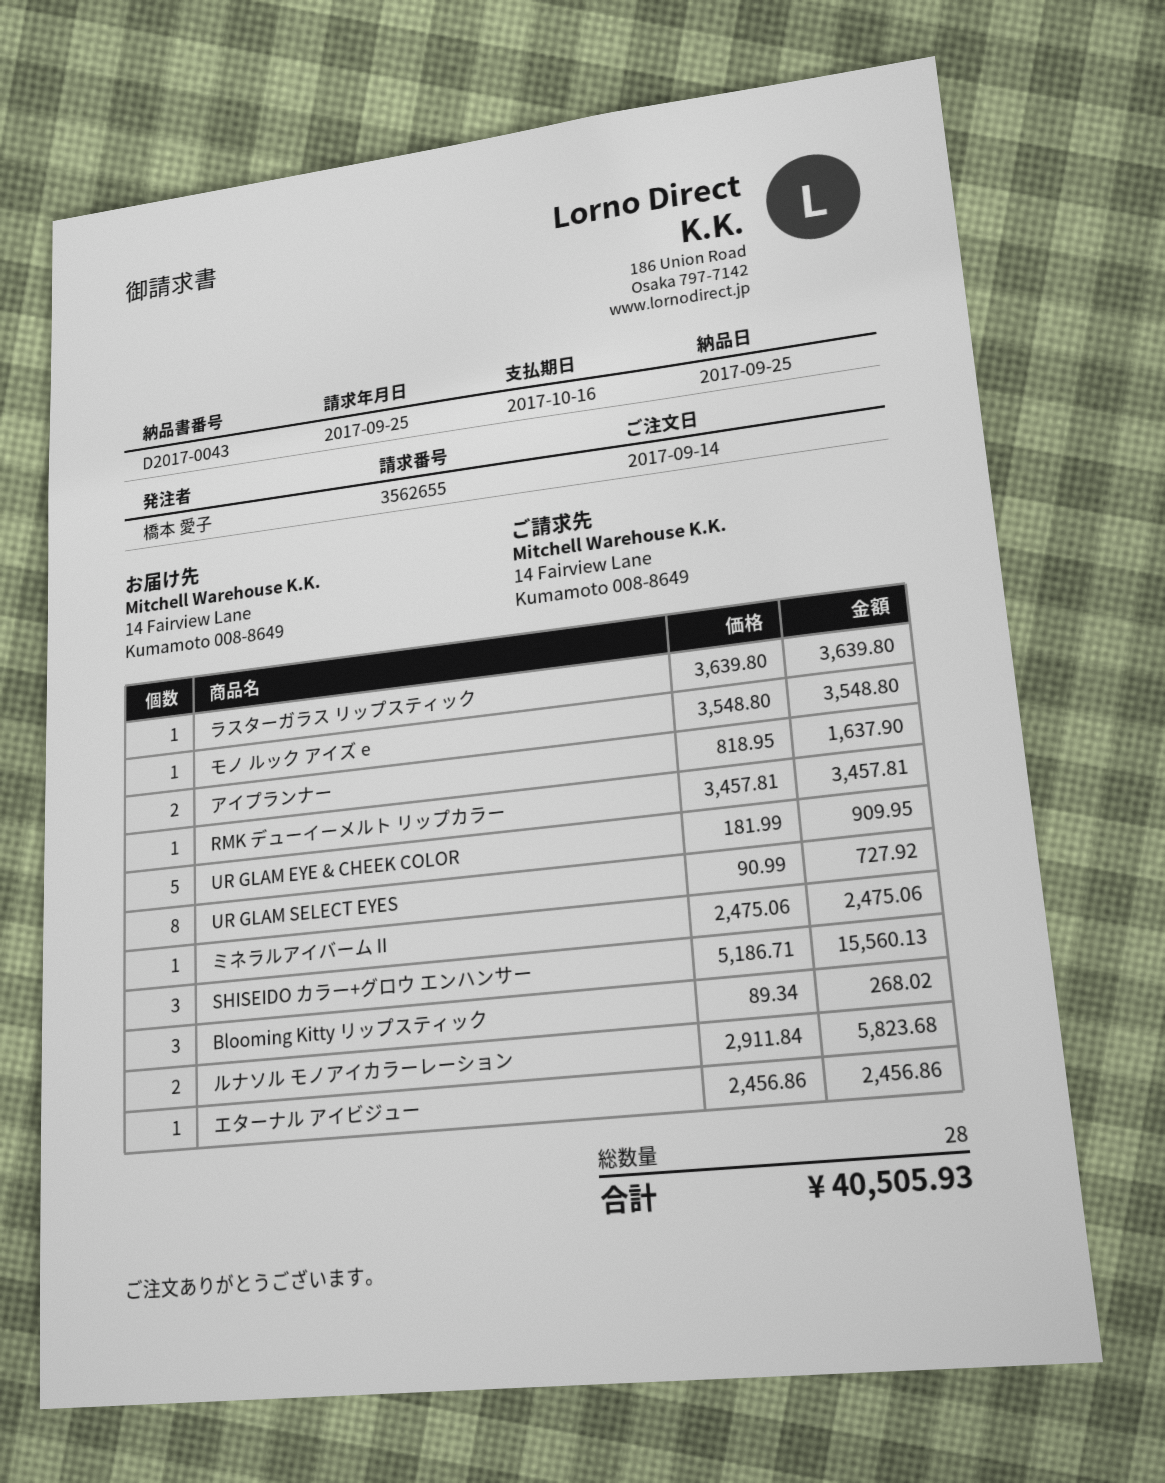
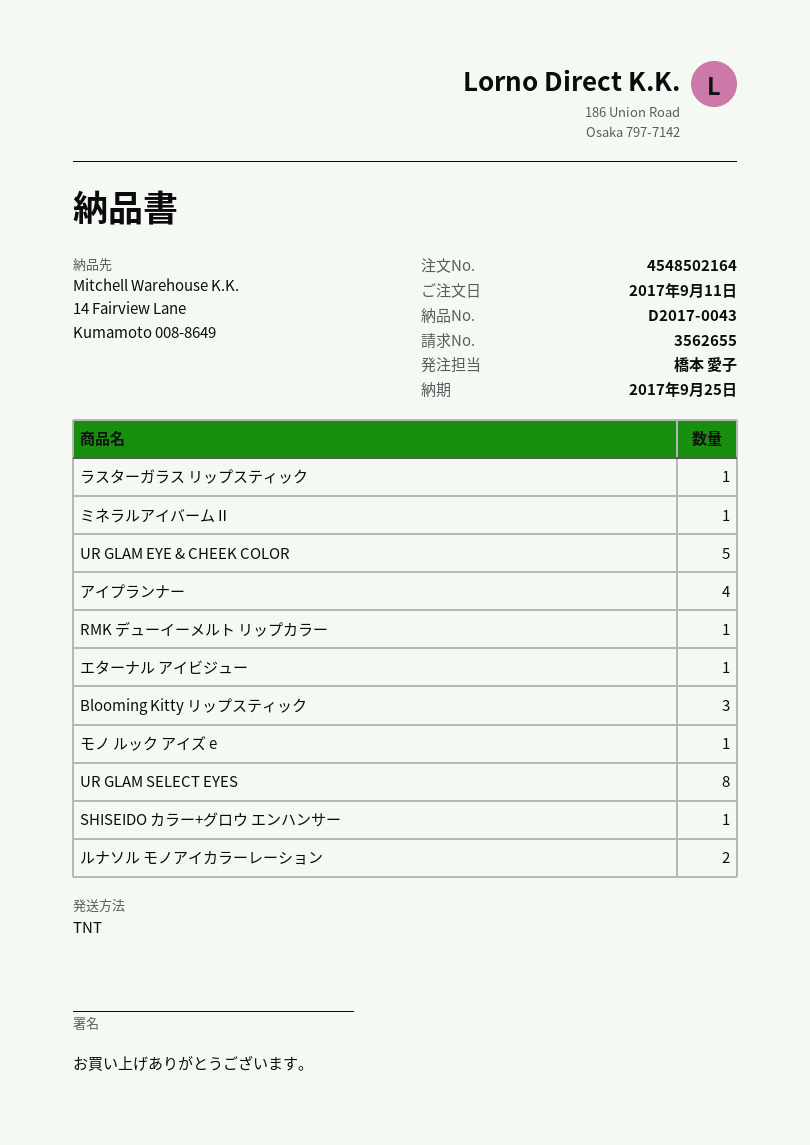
order date: 2017-09-14 -> 2017-09-11
アイプランナー: 2 -> 4
SHISEIDO カラー+グロウ エンハンサー: 3 -> 1

